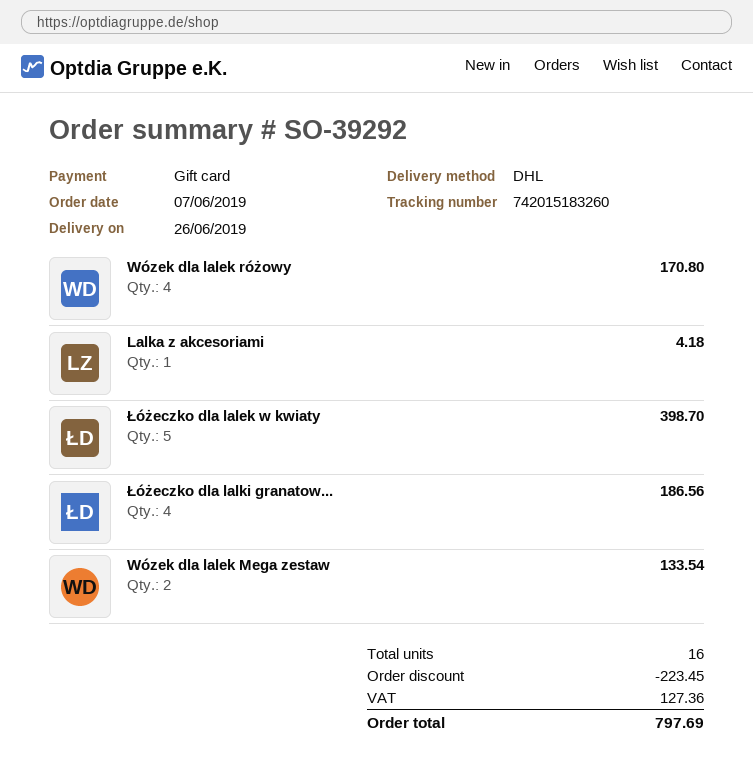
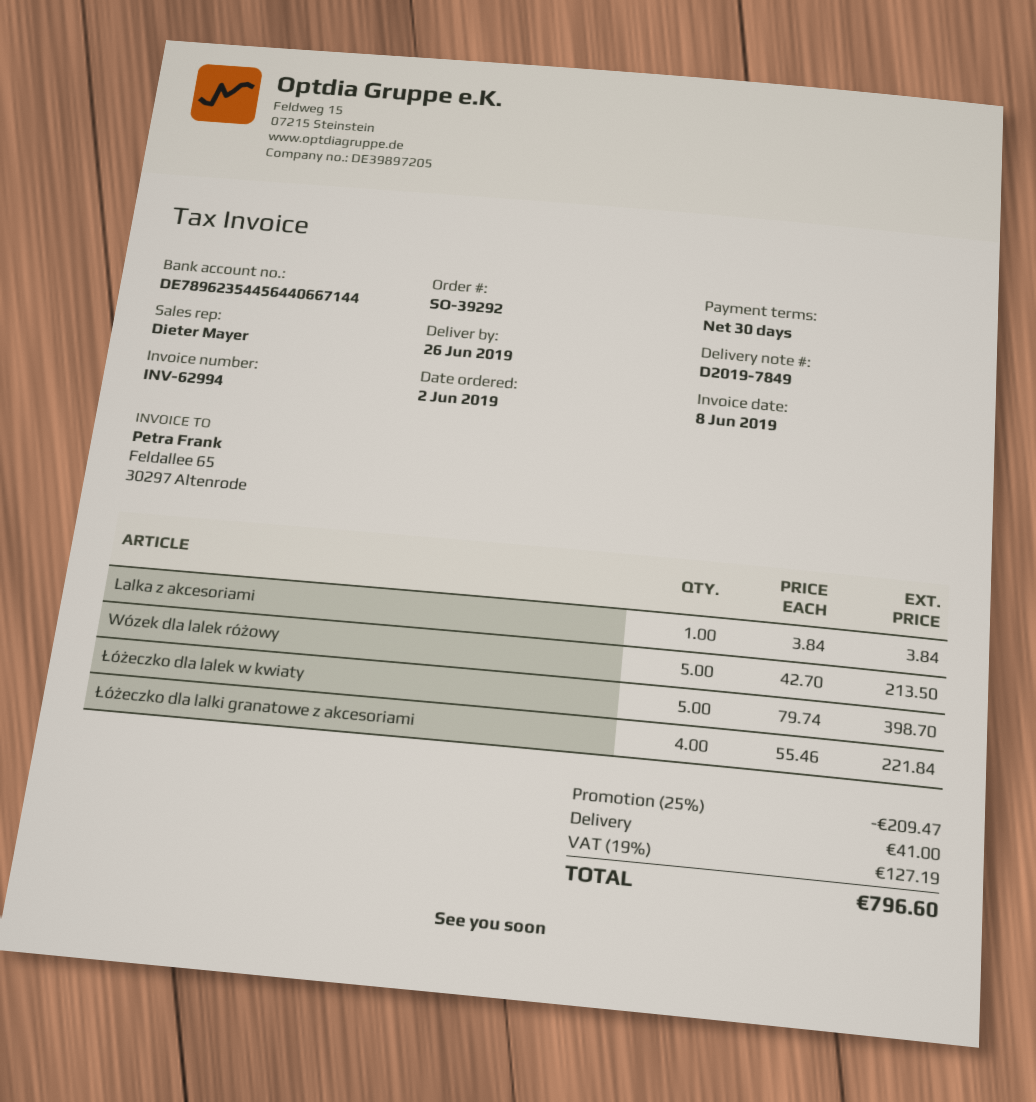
order date: 2019-06-07 -> 2019-06-02
Wózek dla lalek różowy: 4 for 170.80 -> 5 for 213.50
Lalka z akcesoriami: 1 for 4.18 -> 1 for 3.84
Łóżeczko dla lalki granatow...: 4 for 186.56 -> 4 for 221.84
Wózek dla lalek Mega zestaw: 2 for 133.54 -> none
discount: 223.45 -> 209.47
shipping: none -> 41.00
tax: 127.36 -> 127.19
total: 797.69 -> 796.60

